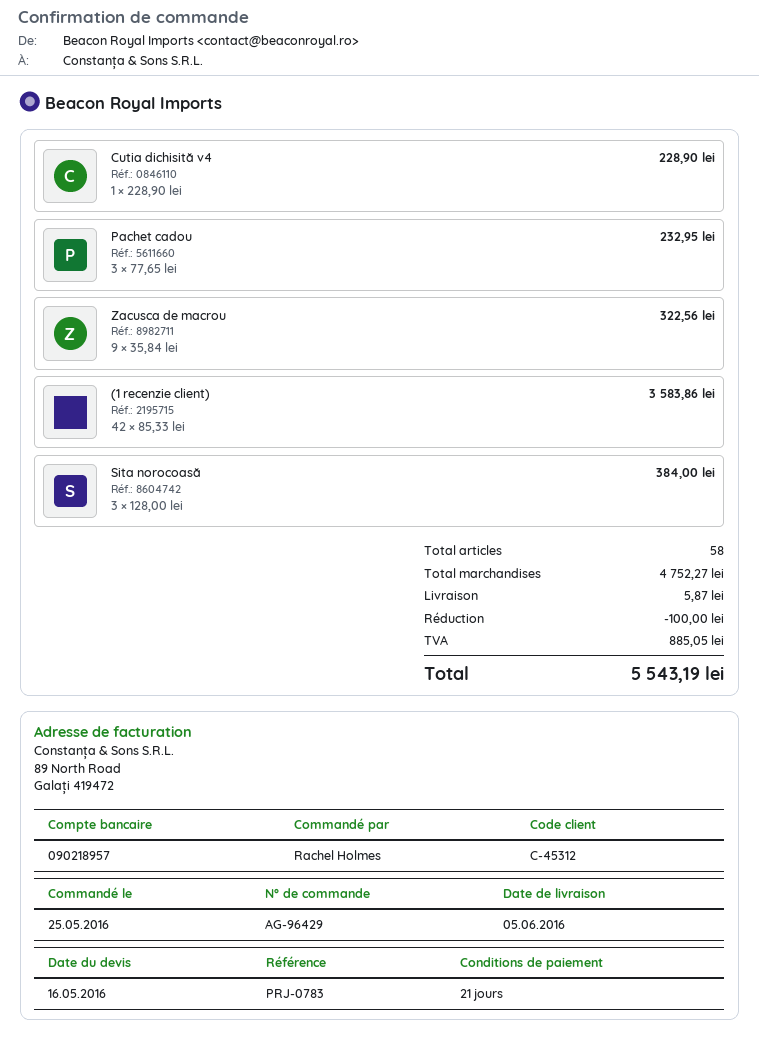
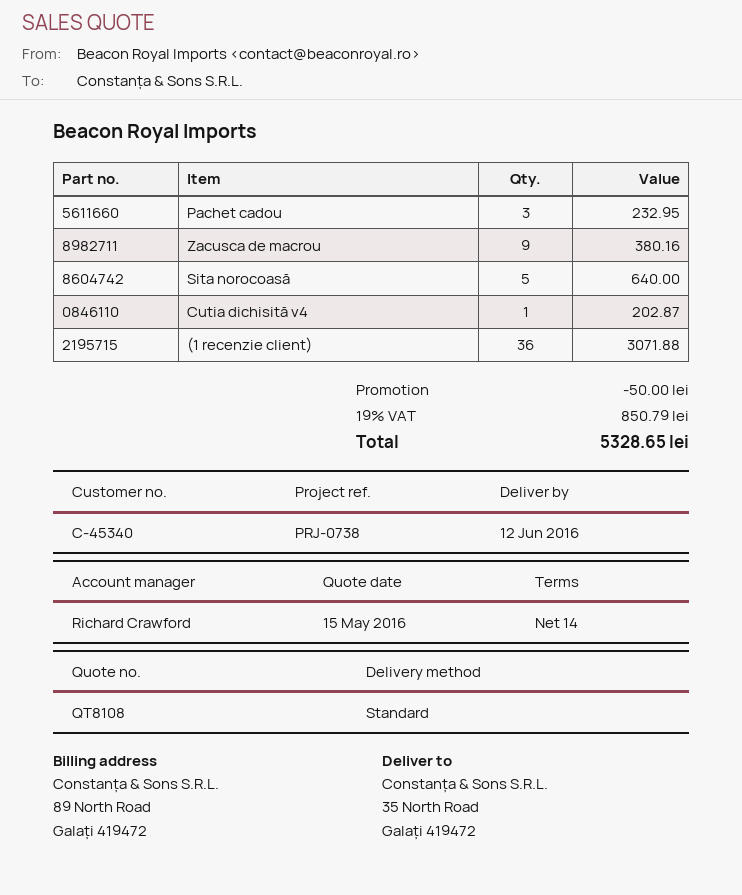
quote date: 2016-05-16 -> 2016-05-15
delivery date: 2016-06-05 -> 2016-06-12
payment terms: 21 days -> 14 days
customer number: C-45312 -> C-45340
reference: PRJ-0783 -> PRJ-0738
Cutia dichisită v4: 1 for 228.90 -> 1 for 202.87
Zacusca de macrou: 9 for 322.56 -> 9 for 380.16
(1 recenzie client): 42 for 3583.86 -> 36 for 3071.88
Sita norocoasă: 3 for 384.00 -> 5 for 640.00
discount: 100.00 -> 50.00
shipping: 5.87 -> none
tax: 885.05 -> 850.79
total: 5543.19 -> 5328.65

